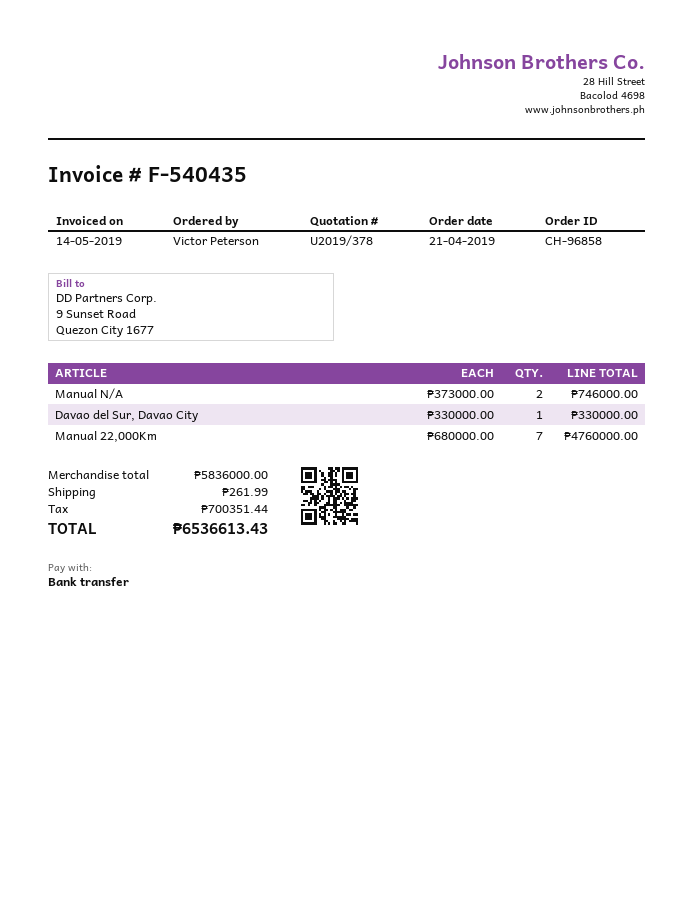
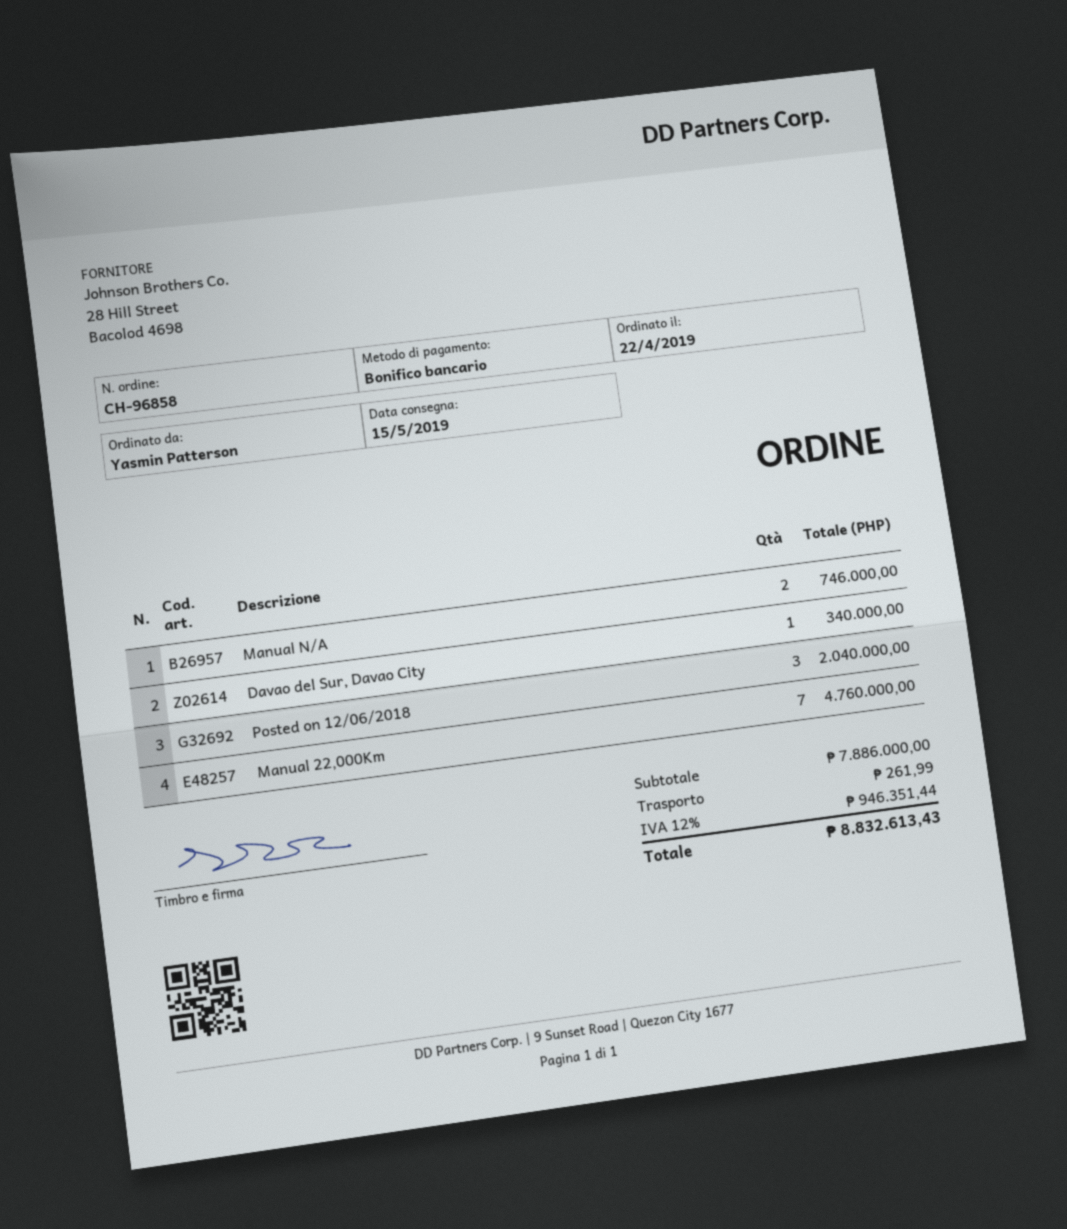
order date: 2019-04-21 -> 2019-04-22
ordered by: Victor Peterson -> Yasmin Patterson
Davao del Sur, Davao City: 1 for 330000.00 -> 1 for 340000.00
Posted on 12/06/2018: none -> 3 for 2040000.00
subtotal: 5836000.00 -> 7886000.00
tax: 700351.44 -> 946351.44
total: 6536613.43 -> 8832613.43

